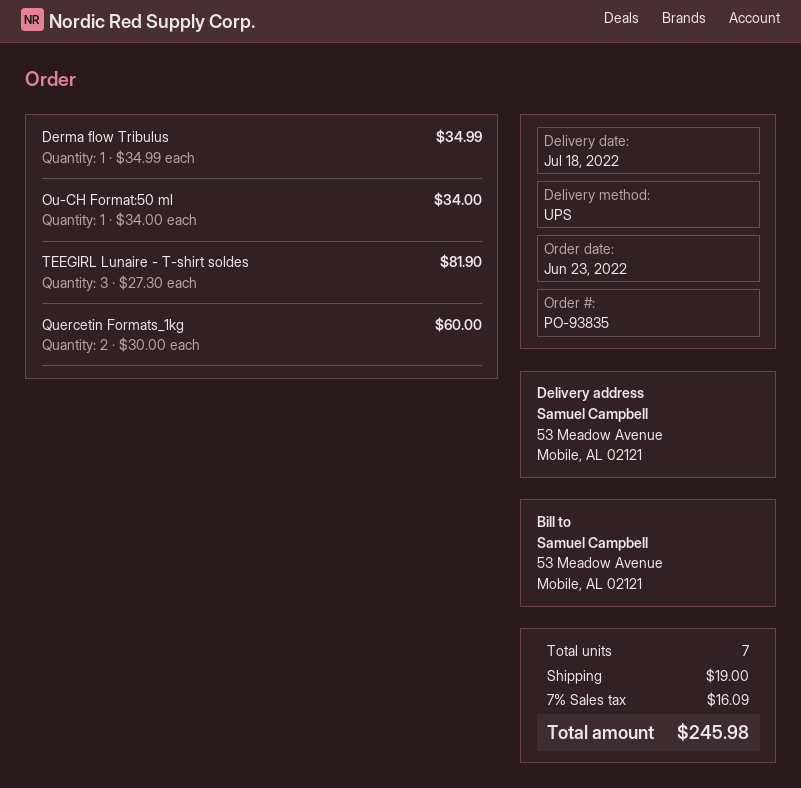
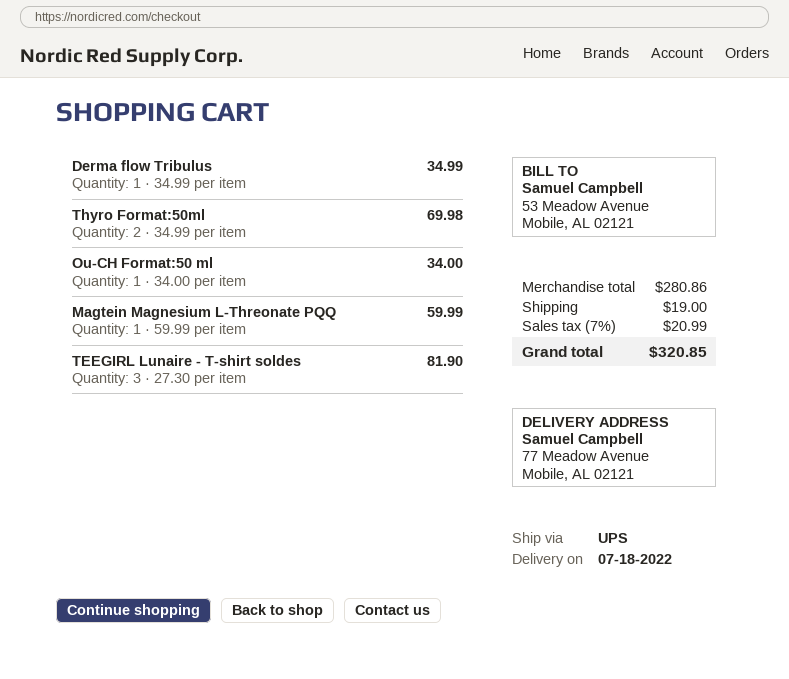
ship to: 53 Meadow Avenue, Mobile, AL 02121 -> 77 Meadow Avenue, Mobile, AL 02121
Quercetin Formats_1kg: 2 x 30.00 = 60.00 -> none
Thyro Format:50ml: none -> 2 x 34.99 = 69.98
Magtein Magnesium L-Threonate PQQ: none -> 1 x 59.99 = 59.99
tax: 7% = 16.09 -> 7% = 20.99
total: 245.98 -> 320.85

